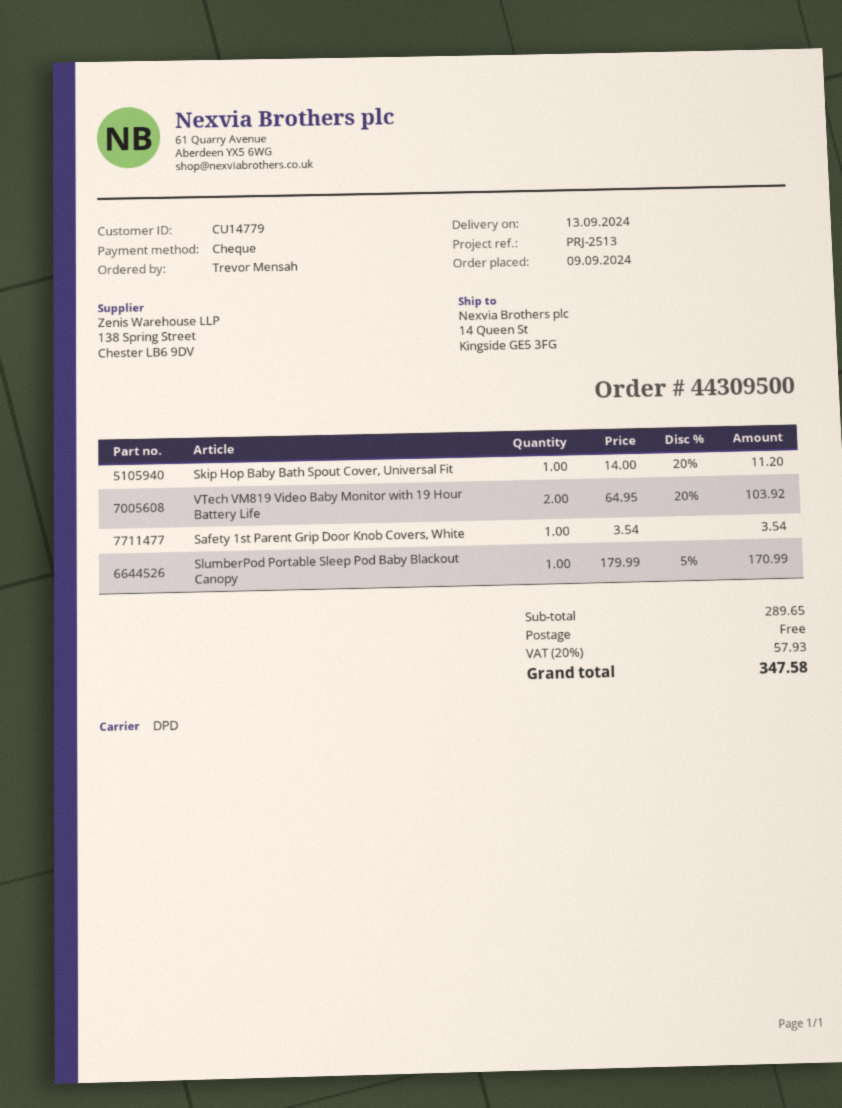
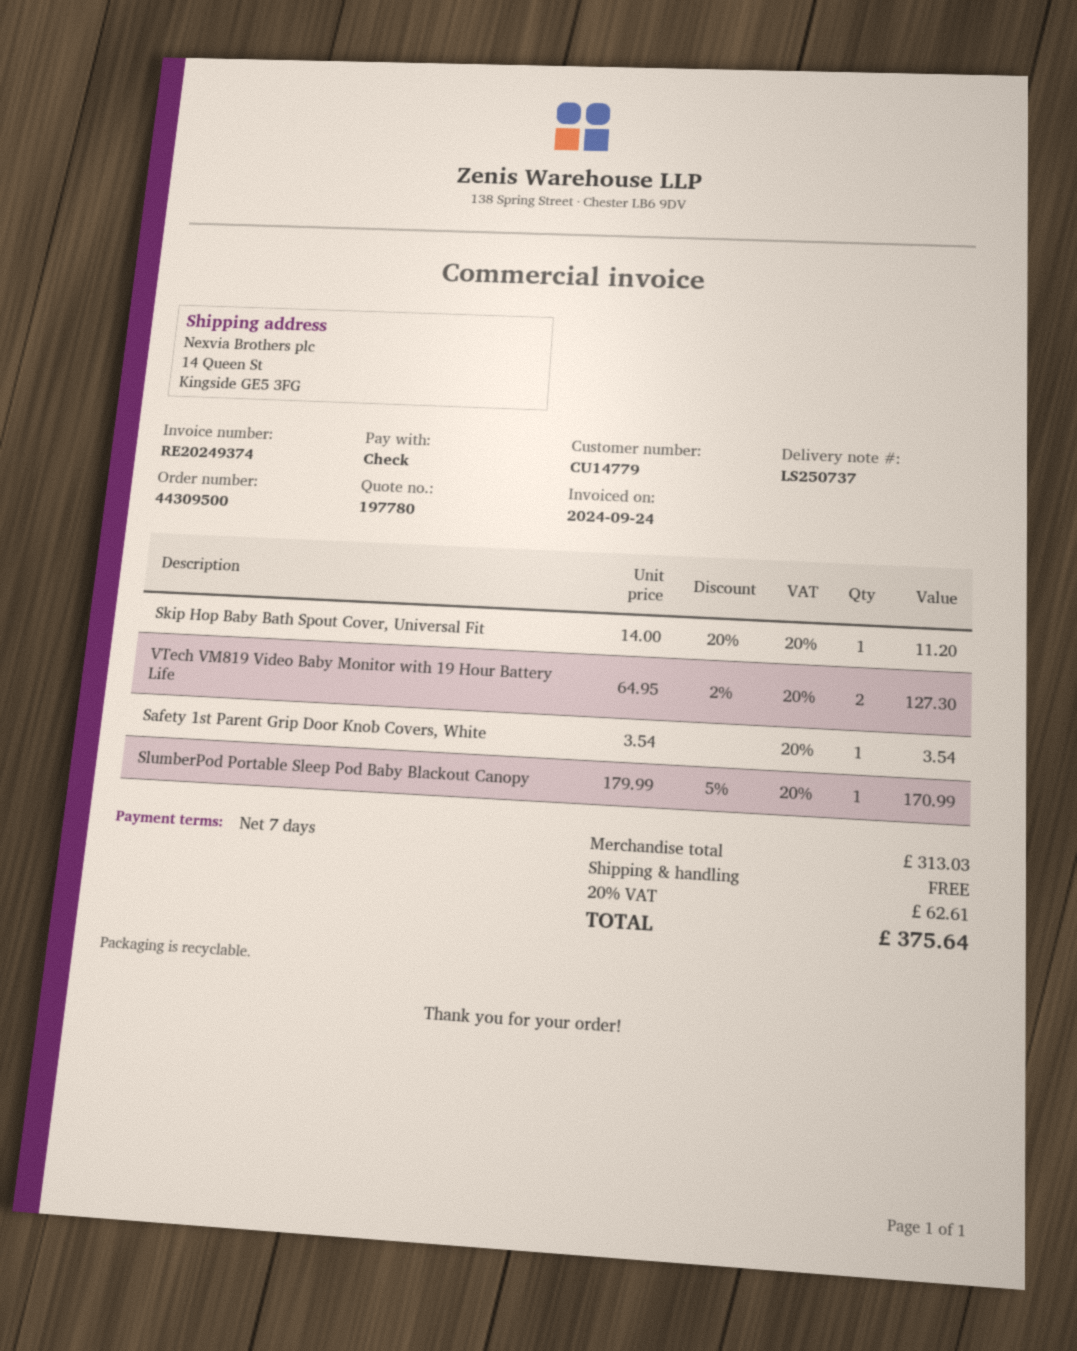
VTech VM819 Video Baby Monitor with 19 Hour Battery Life: 2 x 64.95 - 20% = 103.92 -> 2 x 64.95 - 2% = 127.30
subtotal: 289.65 -> 313.03
tax: 20% = 57.93 -> 20% = 62.61
total: 347.58 -> 375.64

